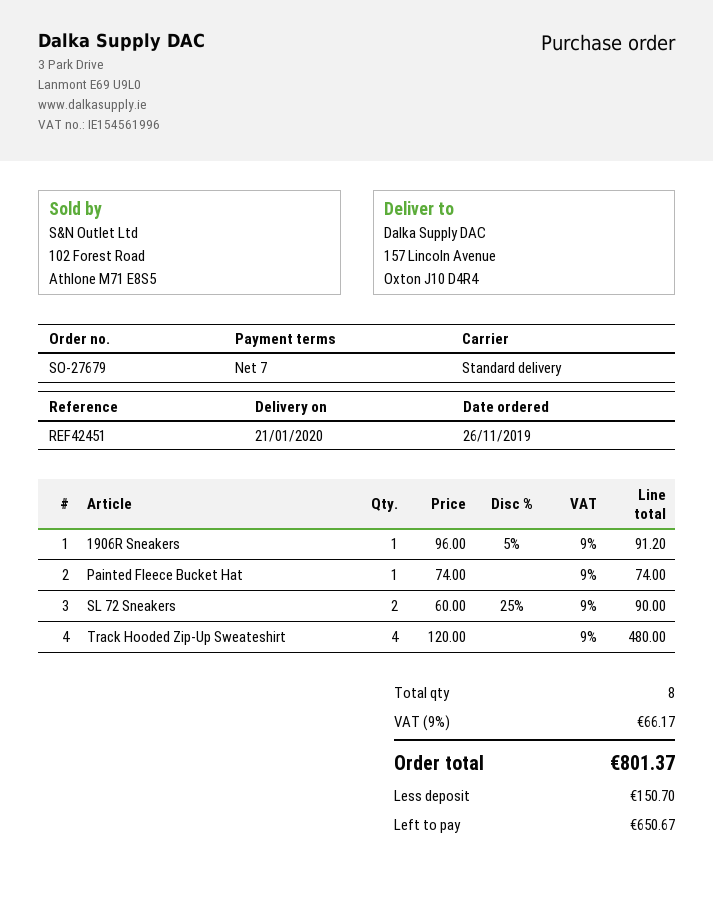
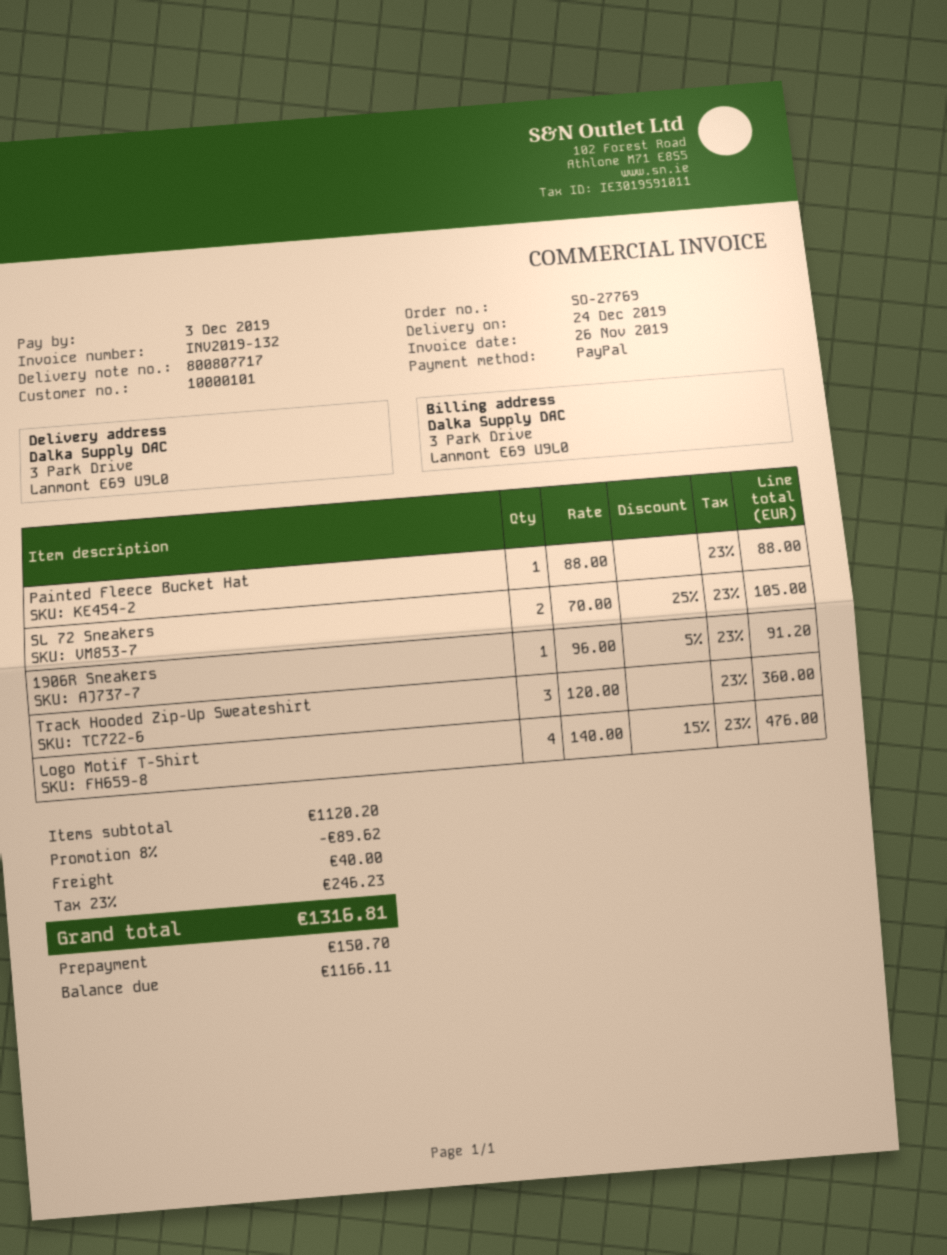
order number: SO-27679 -> SO-27769
delivery date: 2020-01-21 -> 2019-12-24
ship to: 157 Lincoln Avenue, Oxton J10 D4R4 -> 3 Park Drive, Lanmont E69 U9L0
Painted Fleece Bucket Hat: 1 x 74.00 = 74.00 -> 1 x 88.00 = 88.00
SL 72 Sneakers: 2 x 60.00 - 25% = 90.00 -> 2 x 70.00 - 25% = 105.00
Track Hooded Zip-Up Sweateshirt: 4 x 120.00 = 480.00 -> 3 x 120.00 = 360.00
Logo Motif T-Shirt: none -> 4 x 140.00 - 15% = 476.00
discount: none -> 8% = 89.62
shipping: none -> 40.00
tax: 9% = 66.17 -> 23% = 246.23
total: 801.37 -> 1316.81
balance: 650.67 -> 1166.11

